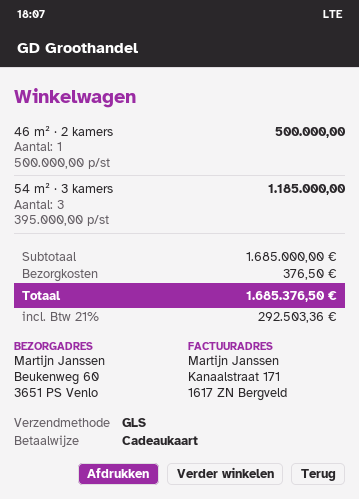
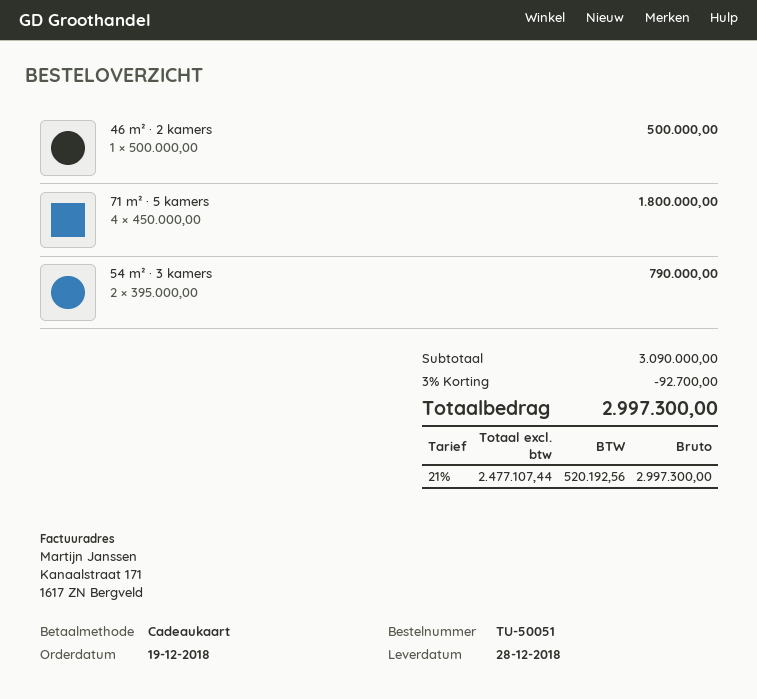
54 m² · 3 kamers: 3 x 395000.00 = 1185000.00 -> 2 x 395000.00 = 790000.00
71 m² · 5 kamers: none -> 4 x 450000.00 = 1800000.00
subtotal: 1685000.00 -> 3090000.00
discount: none -> 3% = 92700.00
shipping: 376.50 -> none
tax: 21% = 292503.36 -> 21% = 520192.56
total: 1685376.50 -> 2997300.00

